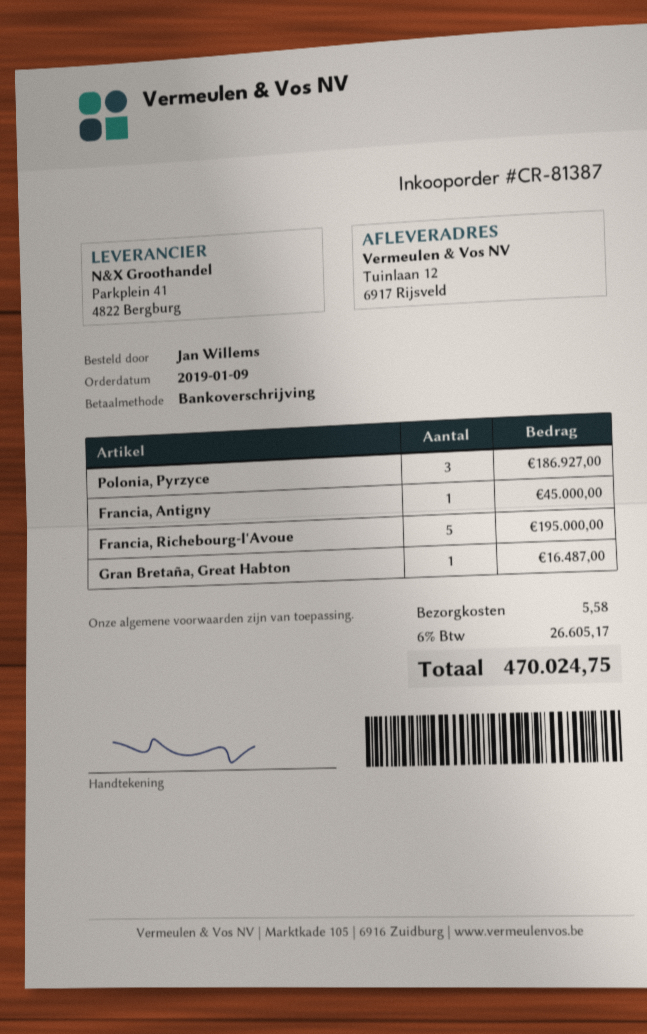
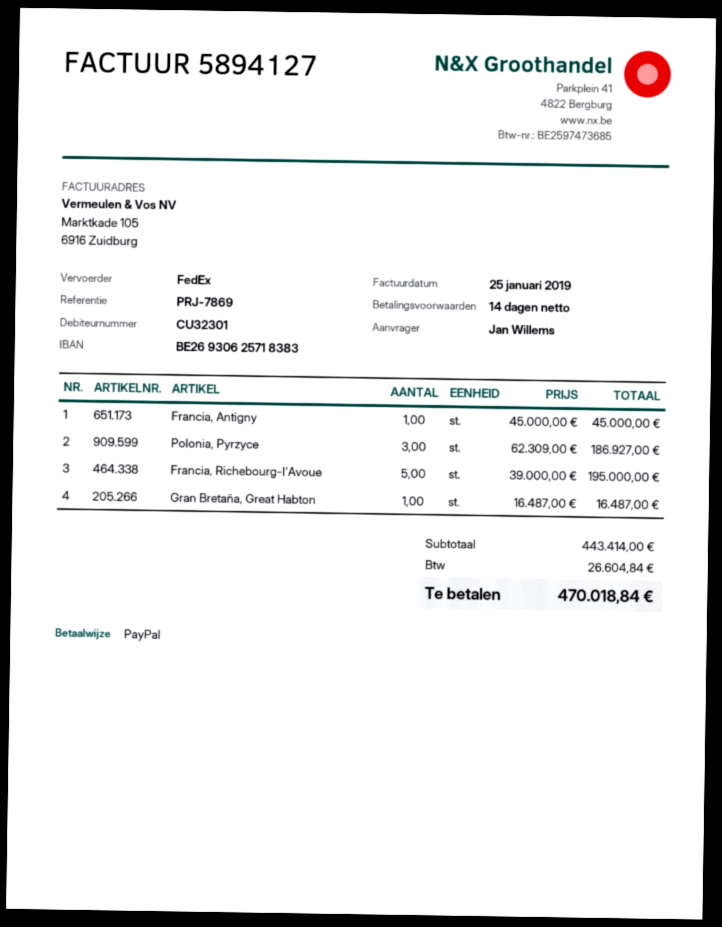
payment method: bank transfer -> PayPal
shipping: 5.58 -> none
tax: 26605.17 -> 26604.84
total: 470024.75 -> 470018.84

